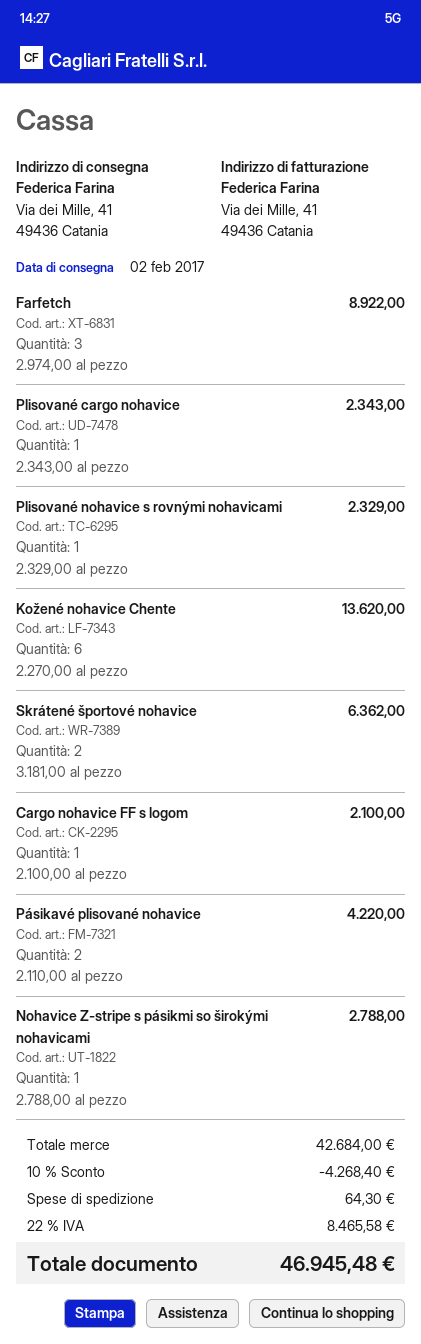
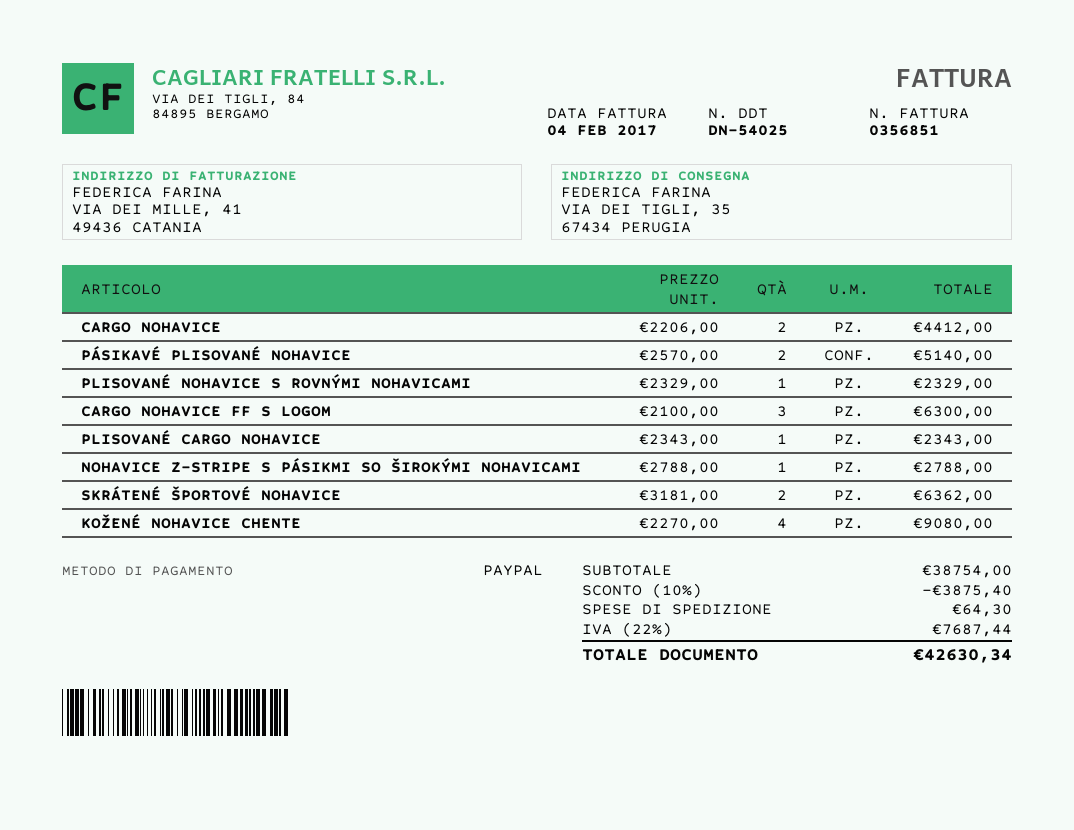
ship to: Via dei Mille, 41, 49436 Catania -> VIA DEI TIGLI, 35, 67434 PERUGIA
Farfetch: 3 x 2974.00 = 8922.00 -> none
Kožené nohavice Chente: 6 x 2270.00 = 13620.00 -> 4 x 2270.00 = 9080.00
Cargo nohavice FF s logom: 1 x 2100.00 = 2100.00 -> 3 x 2100.00 = 6300.00
Pásikavé plisované nohavice: 2 x 2110.00 = 4220.00 -> 2 x 2570.00 = 5140.00
CARGO NOHAVICE: none -> 2 x 2206.00 = 4412.00
subtotal: 42684.00 -> 38754.00
discount: 10% = 4268.40 -> 10% = 3875.40
tax: 22% = 8465.58 -> 22% = 7687.44
total: 46945.48 -> 42630.34

